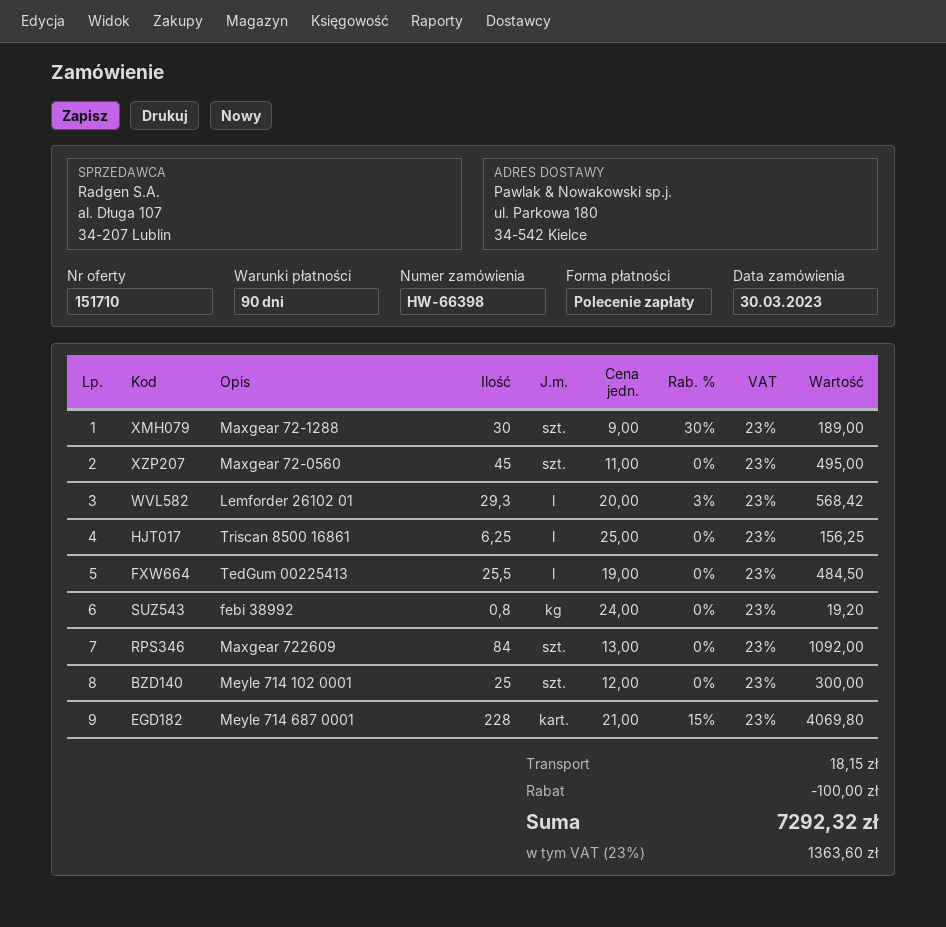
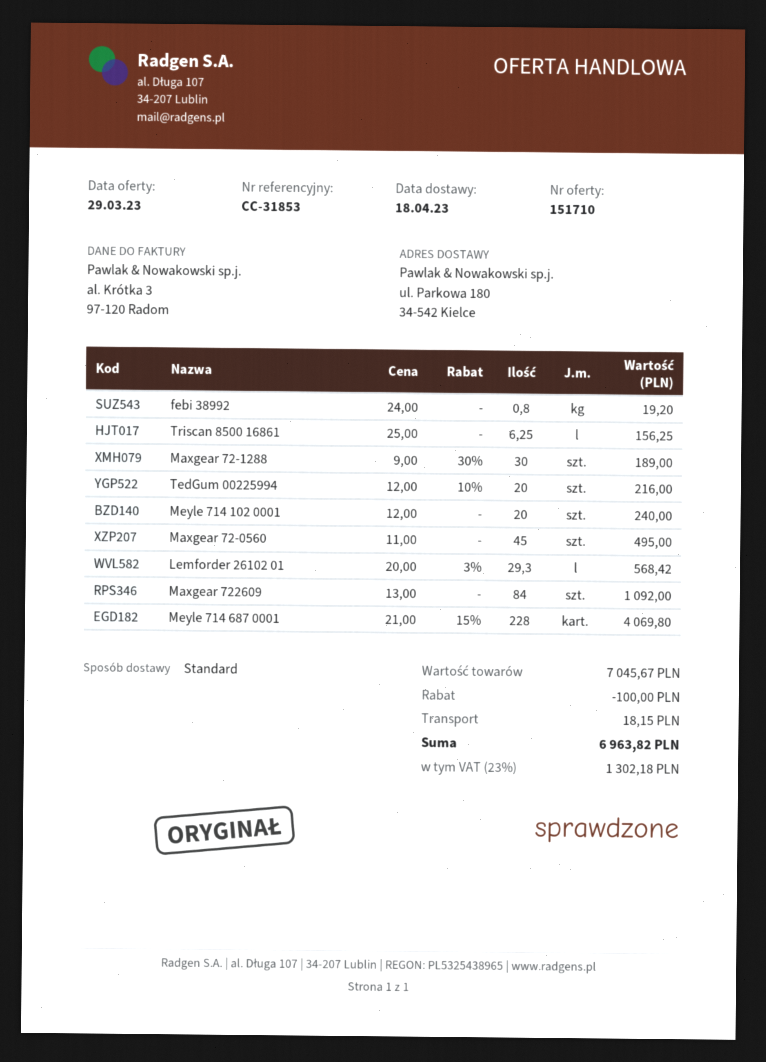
TedGum 00225413: 25.5 x 19.00 = 484.50 -> none
Meyle 714 102 0001: 25 x 12.00 = 300.00 -> 20 x 12.00 = 240.00
TedGum 00225994: none -> 20 x 12.00 - 10% = 216.00
tax: 23% = 1363.60 -> 23% = 1302.18
total: 7292.32 -> 6963.82

